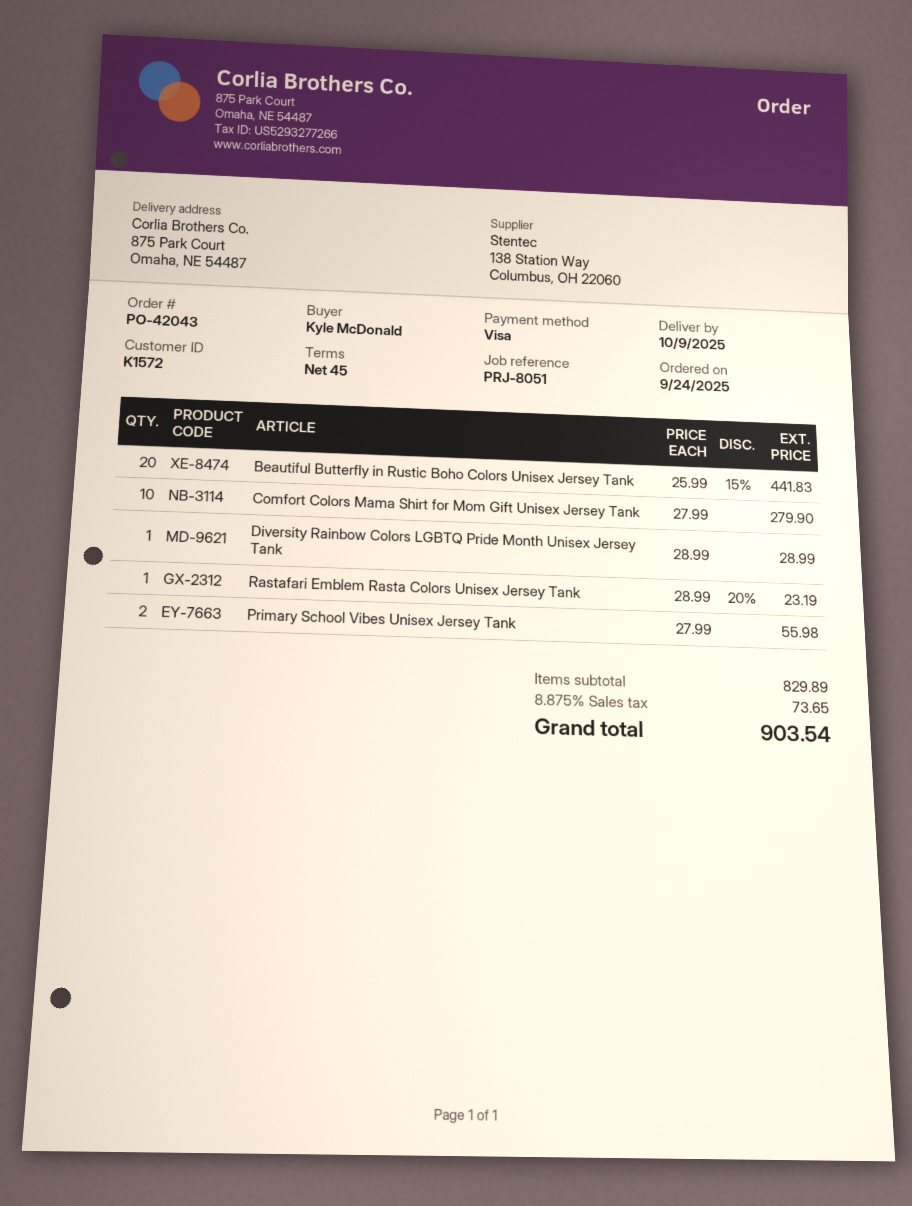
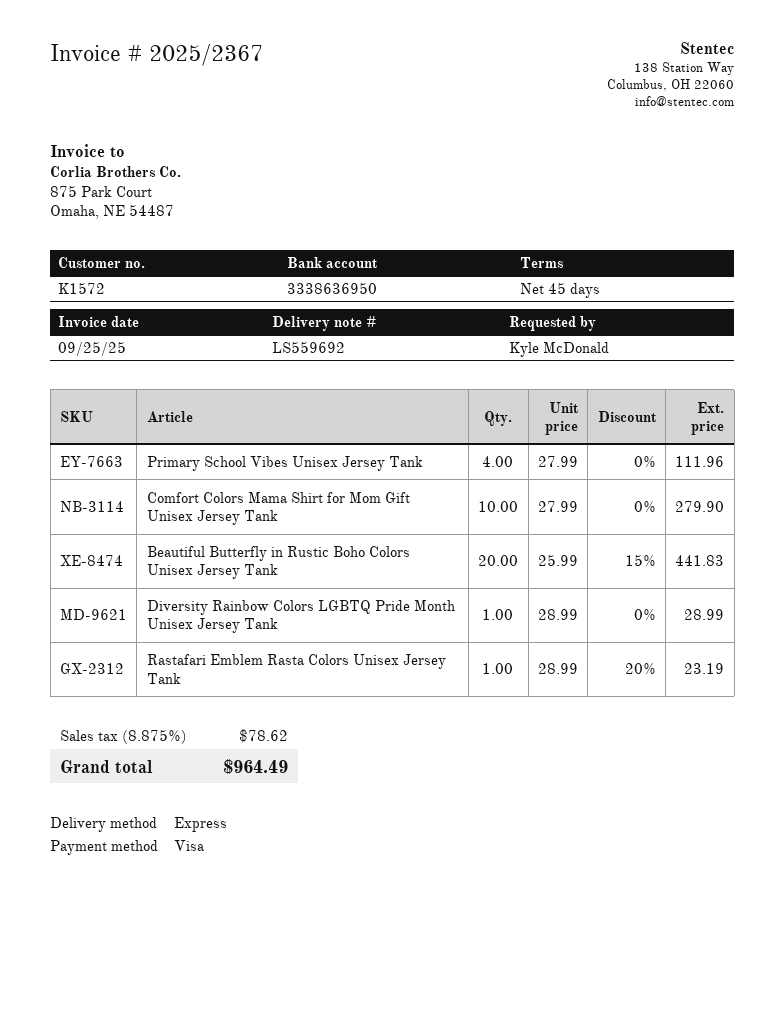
Primary School Vibes Unisex Jersey Tank: 2 x 27.99 = 55.98 -> 4 x 27.99 = 111.96
tax: 8.875% = 73.65 -> 8.875% = 78.62
total: 903.54 -> 964.49

